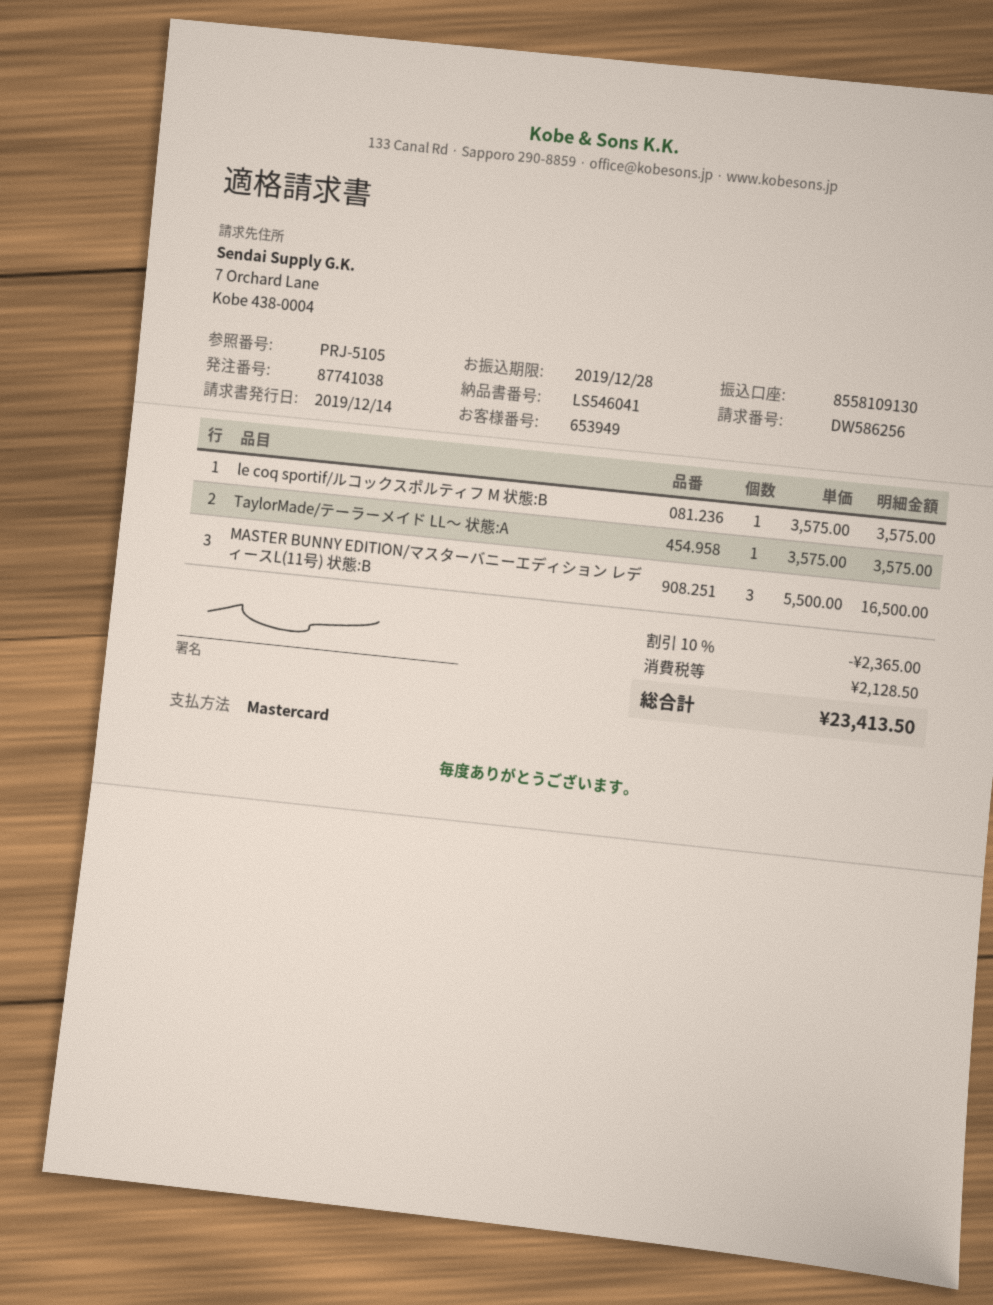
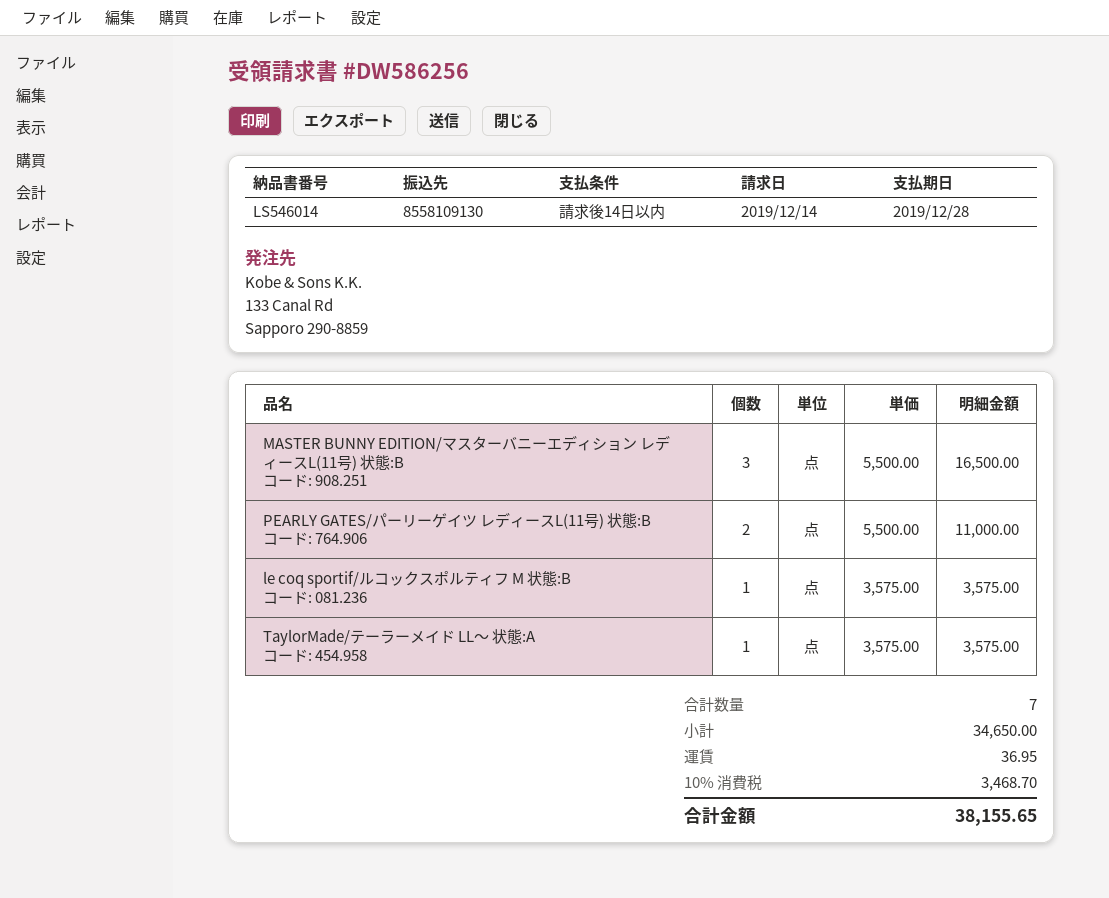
delivery note number: LS546041 -> LS546014
PEARLY GATES/パーリーゲイツ レディースL(11号) 状態:B: none -> 2 x 5500.00 = 11000.00
discount: 10% = 2365.00 -> none
shipping: none -> 36.95
tax: 2128.50 -> 3468.70
total: 23413.50 -> 38155.65

